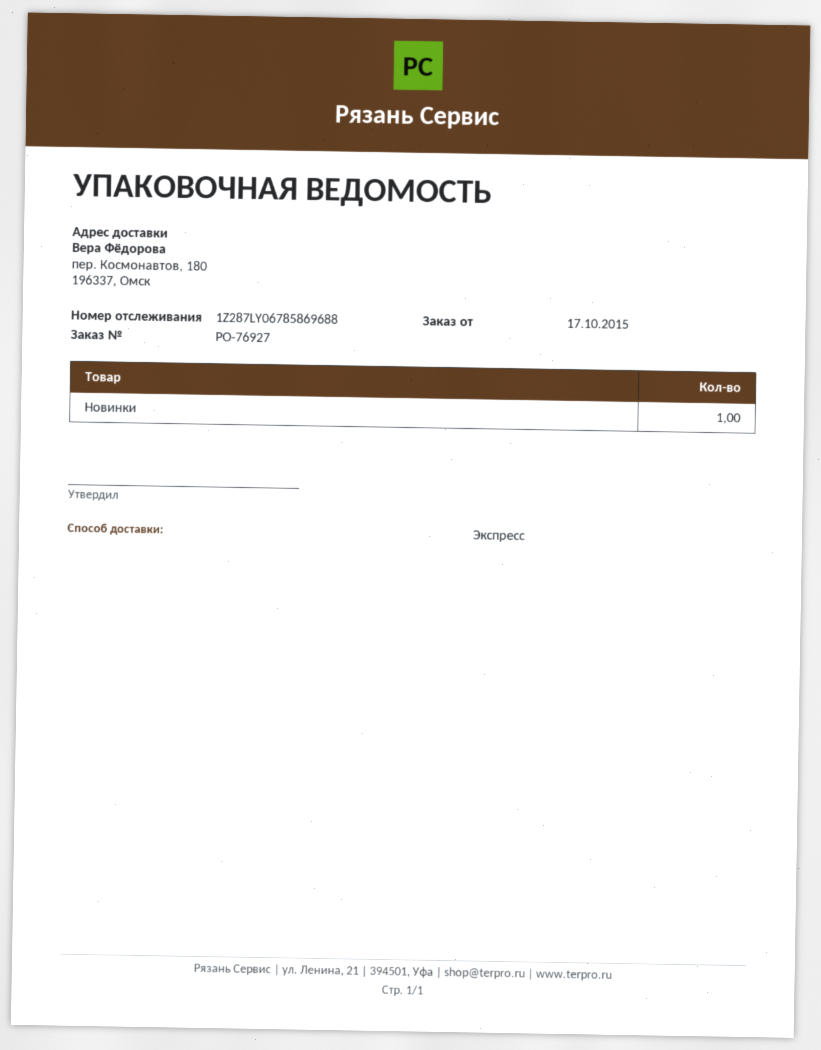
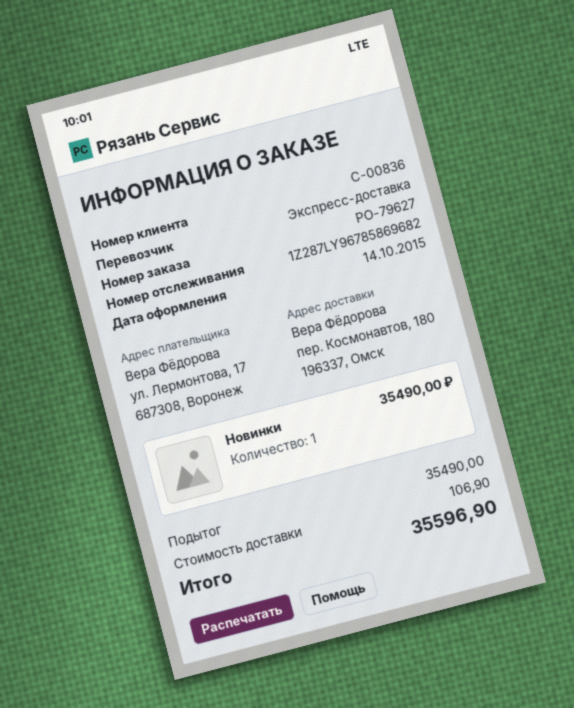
order number: PO-76927 -> PO-79627
order date: 2015-10-17 -> 2015-10-14
tracking number: 1Z287LY06785869688 -> 1Z287LY96785869682

